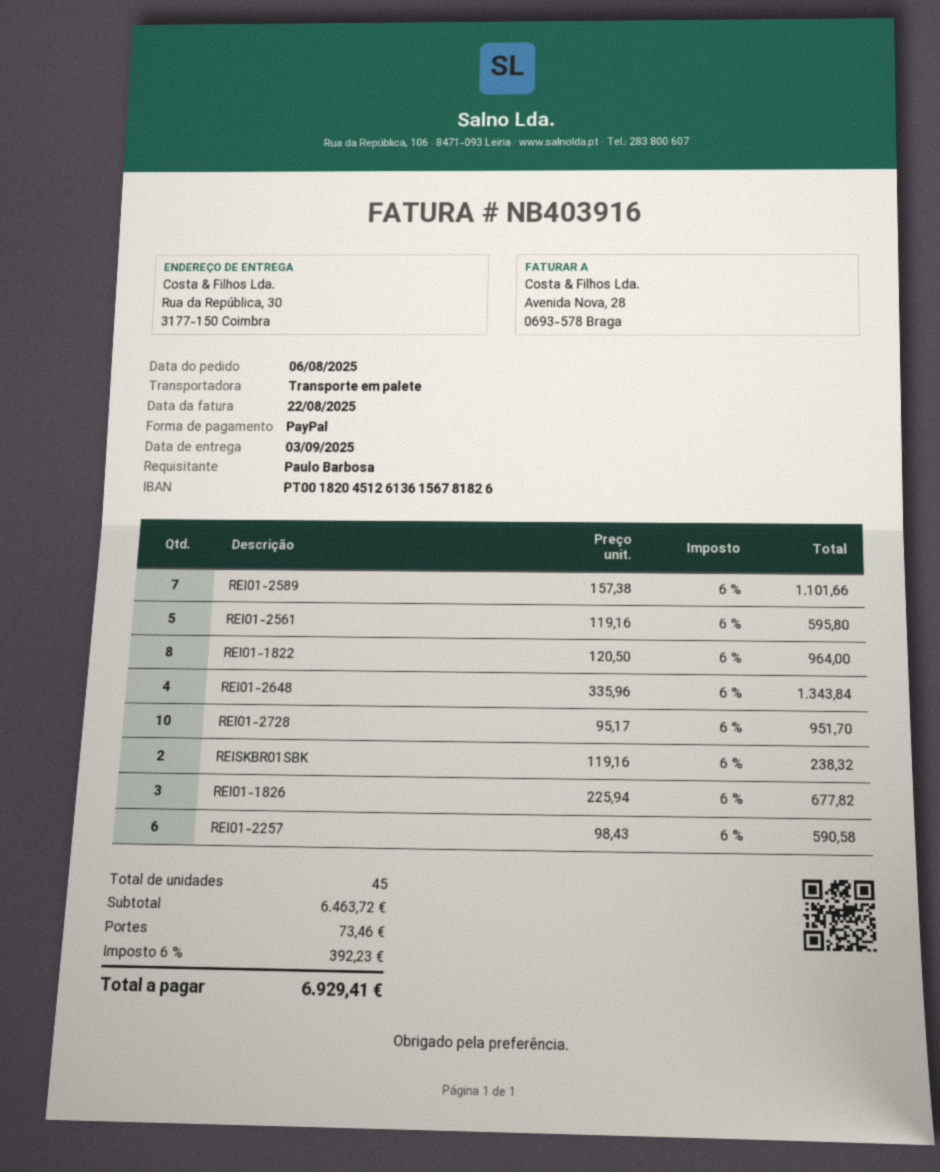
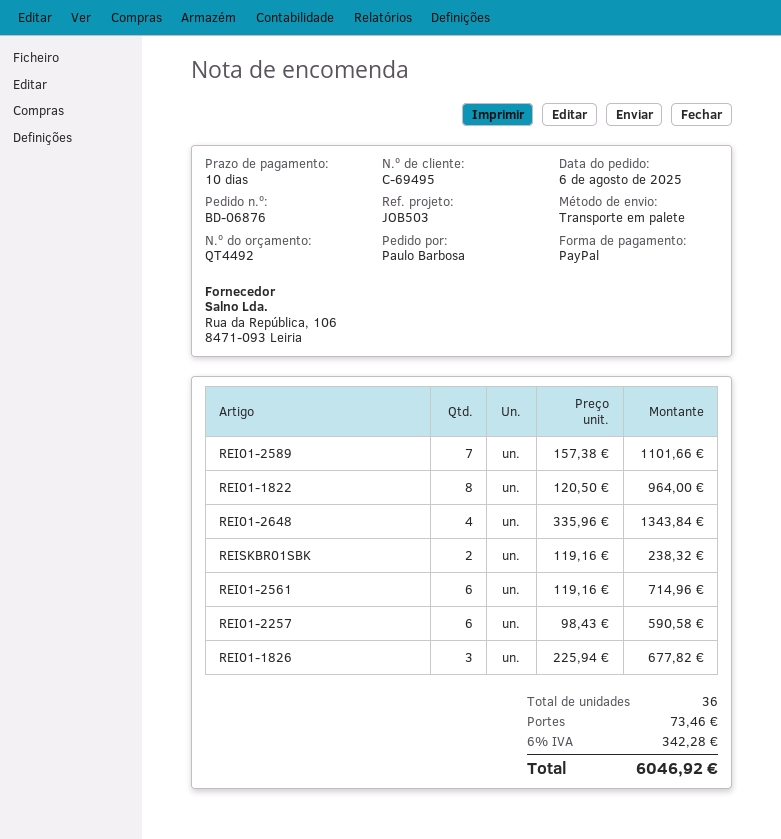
REI01-2561: 5 x 119.16 = 595.80 -> 6 x 119.16 = 714.96
REI01-2728: 10 x 95.17 = 951.70 -> none
total quantity: 45 -> 36
tax: 6% = 392.23 -> 6% = 342.28
total: 6929.41 -> 6046.92

